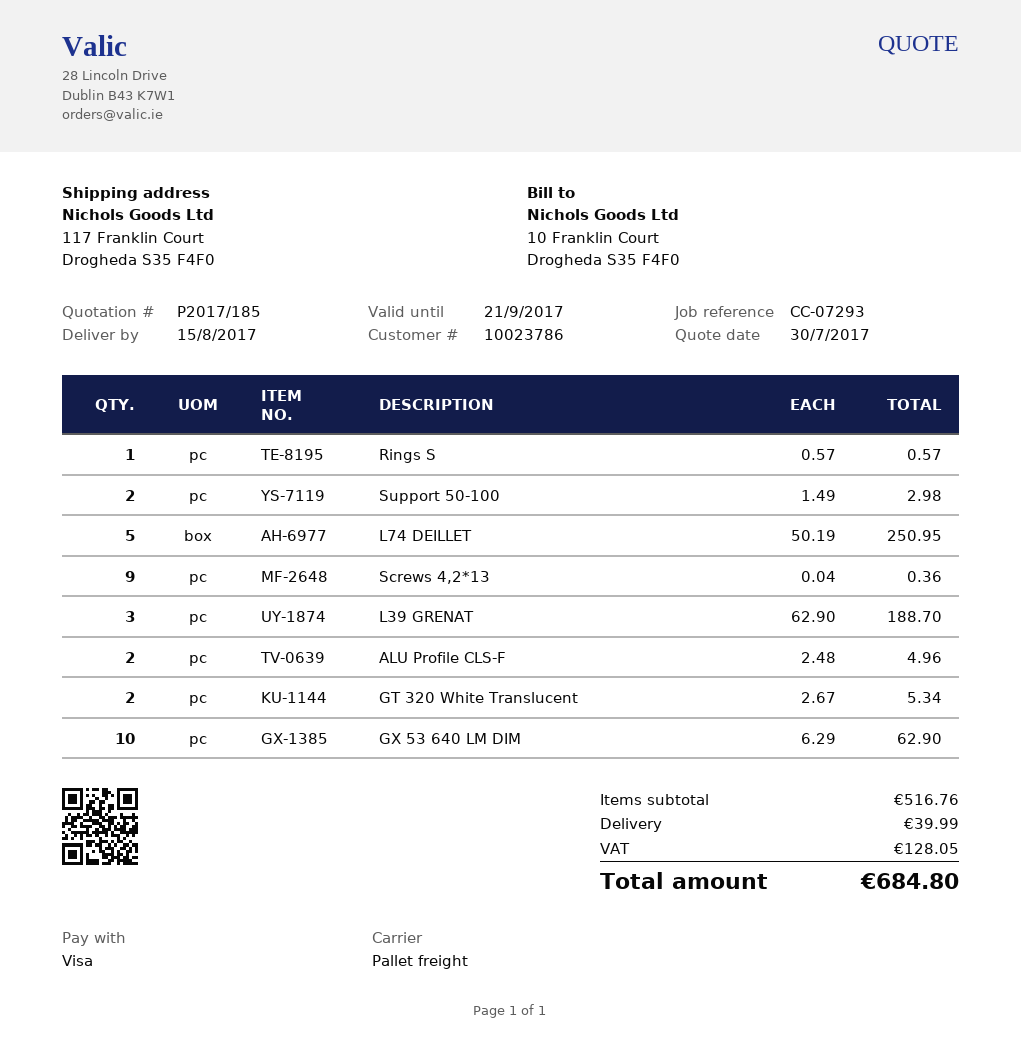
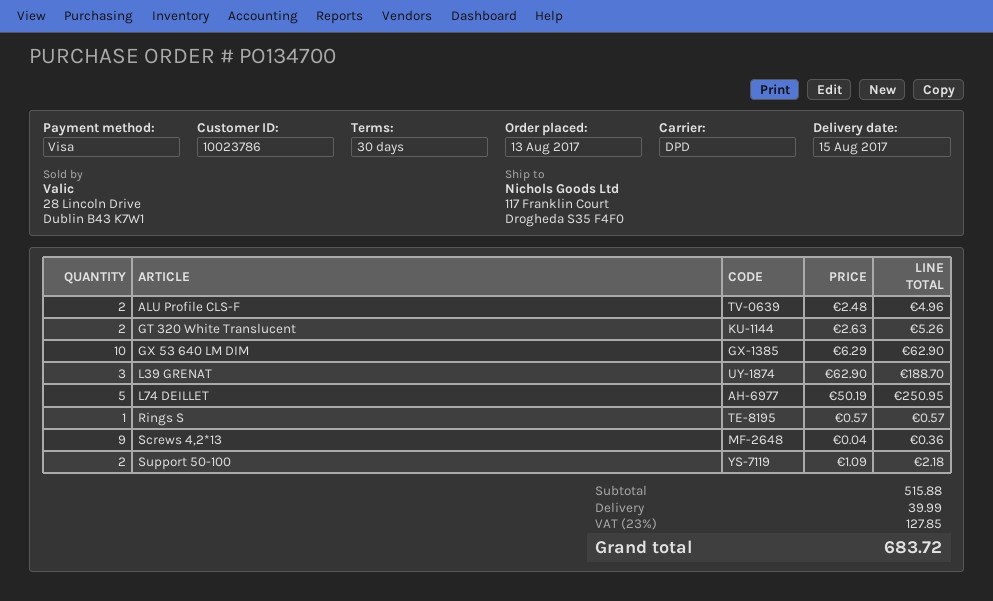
shipping method: pallet freight -> DPD
Support 50-100: 2 x 1.49 = 2.98 -> 2 x 1.09 = 2.18
GT 320 White Translucent: 2 x 2.67 = 5.34 -> 2 x 2.63 = 5.26
subtotal: 516.76 -> 515.88
tax: 128.05 -> 127.85
total: 684.80 -> 683.72

